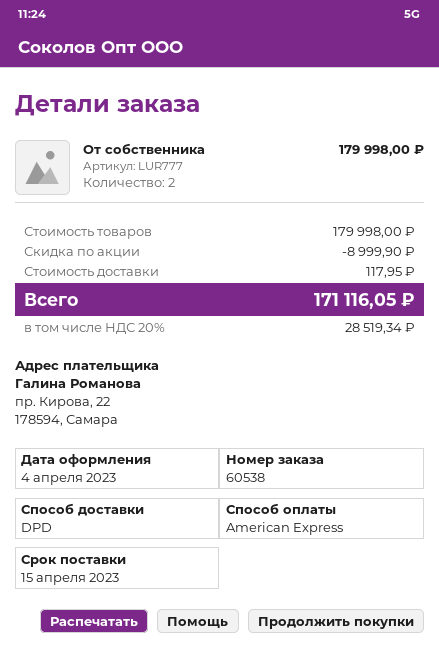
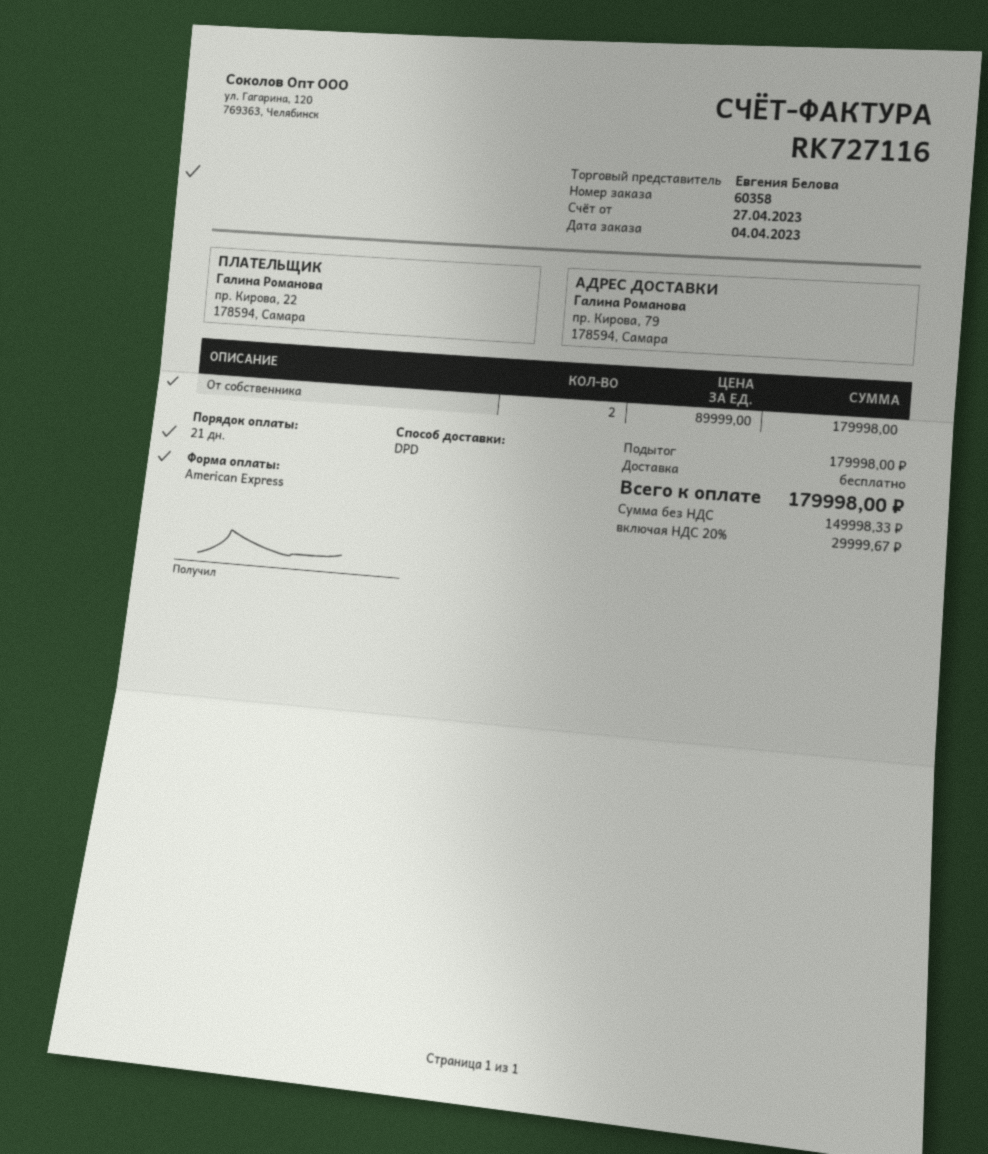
order number: 60538 -> 60358
discount: 8999.90 -> none
shipping: 117.95 -> 0.00
tax: 20% = 28519.34 -> 20% = 29999.67
total: 171116.05 -> 179998.00

